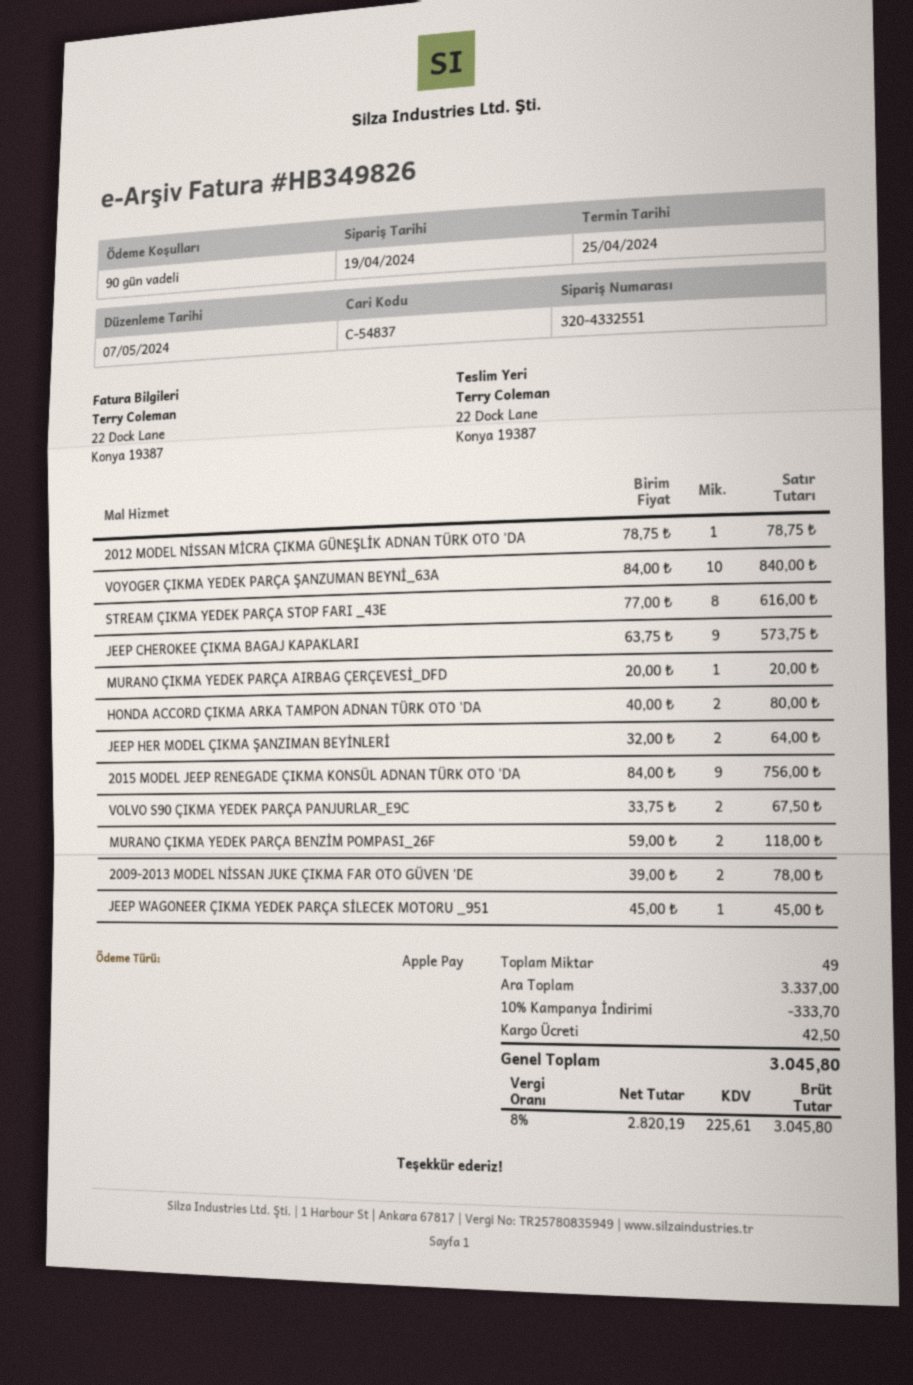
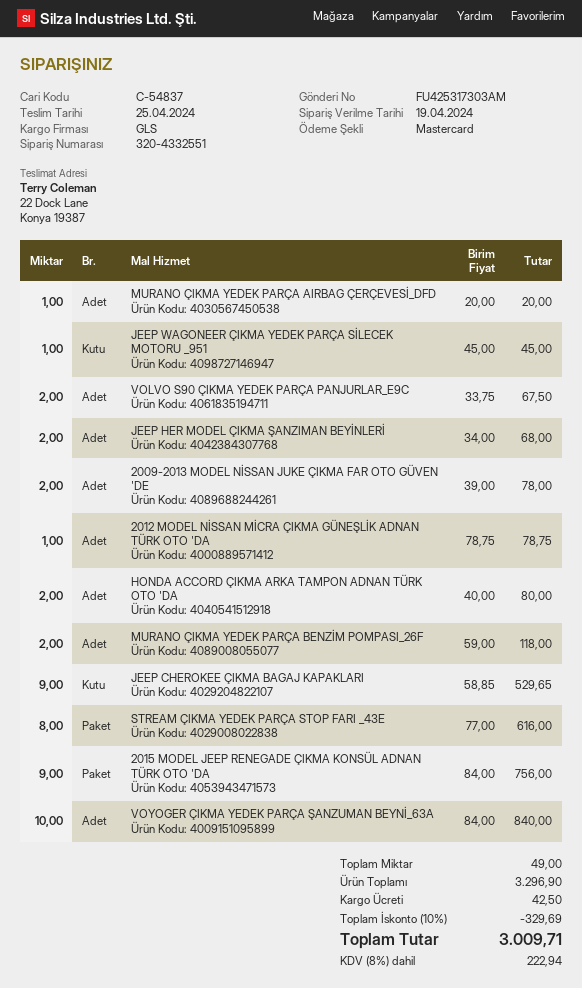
payment method: Apple Pay -> Mastercard
JEEP CHEROKEE ÇIKMA BAGAJ KAPAKLARI: 9 x 63.75 = 573.75 -> 9 x 58.85 = 529.65
JEEP HER MODEL ÇIKMA ŞANZIMAN BEYİNLERİ: 2 x 32.00 = 64.00 -> 2 x 34.00 = 68.00
subtotal: 3337.00 -> 3296.90
discount: 10% = 333.70 -> 10% = 329.69
tax: 8% = 225.61 -> 8% = 222.94
total: 3045.80 -> 3009.71

